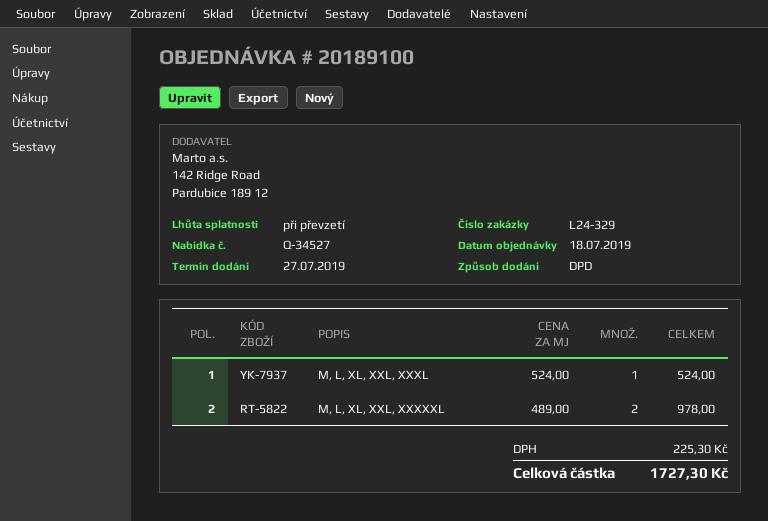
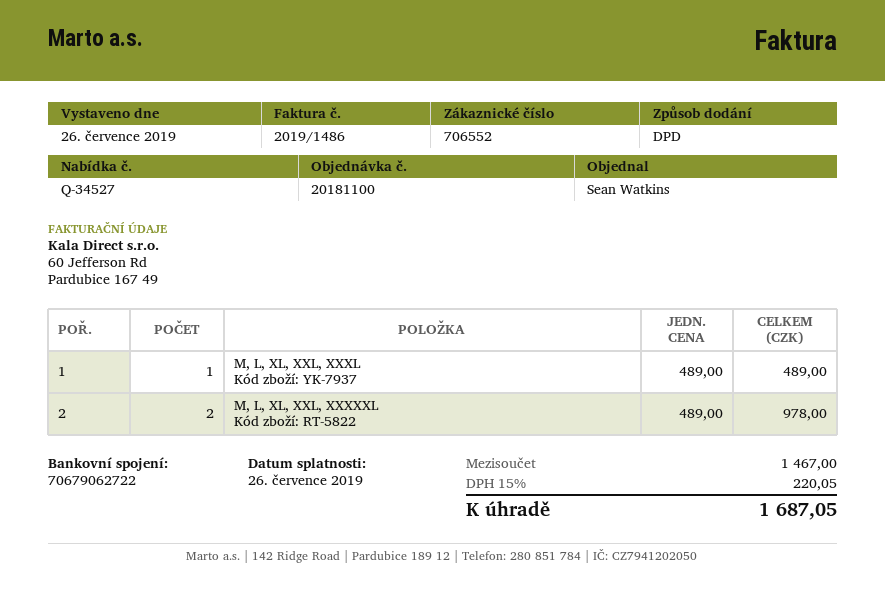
order number: 20189100 -> 20181100
M, L, XL, XXL, XXXL: 1 x 524.00 = 524.00 -> 1 x 489.00 = 489.00
tax: 225.30 -> 220.05
total: 1727.30 -> 1687.05

